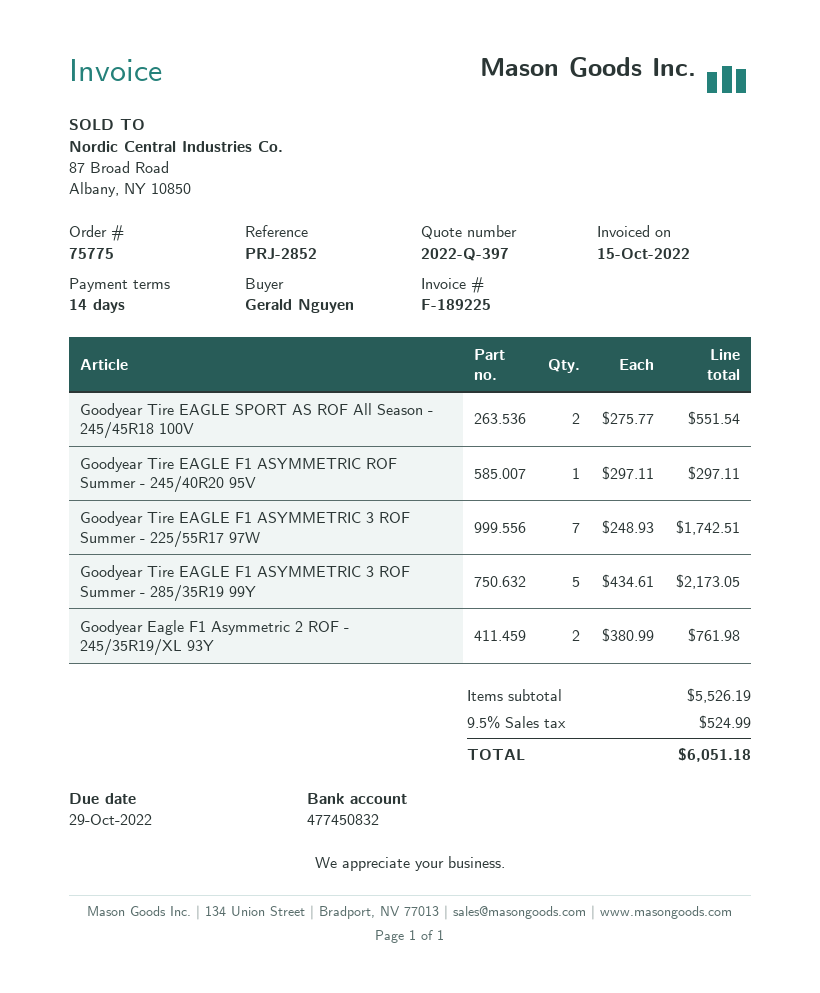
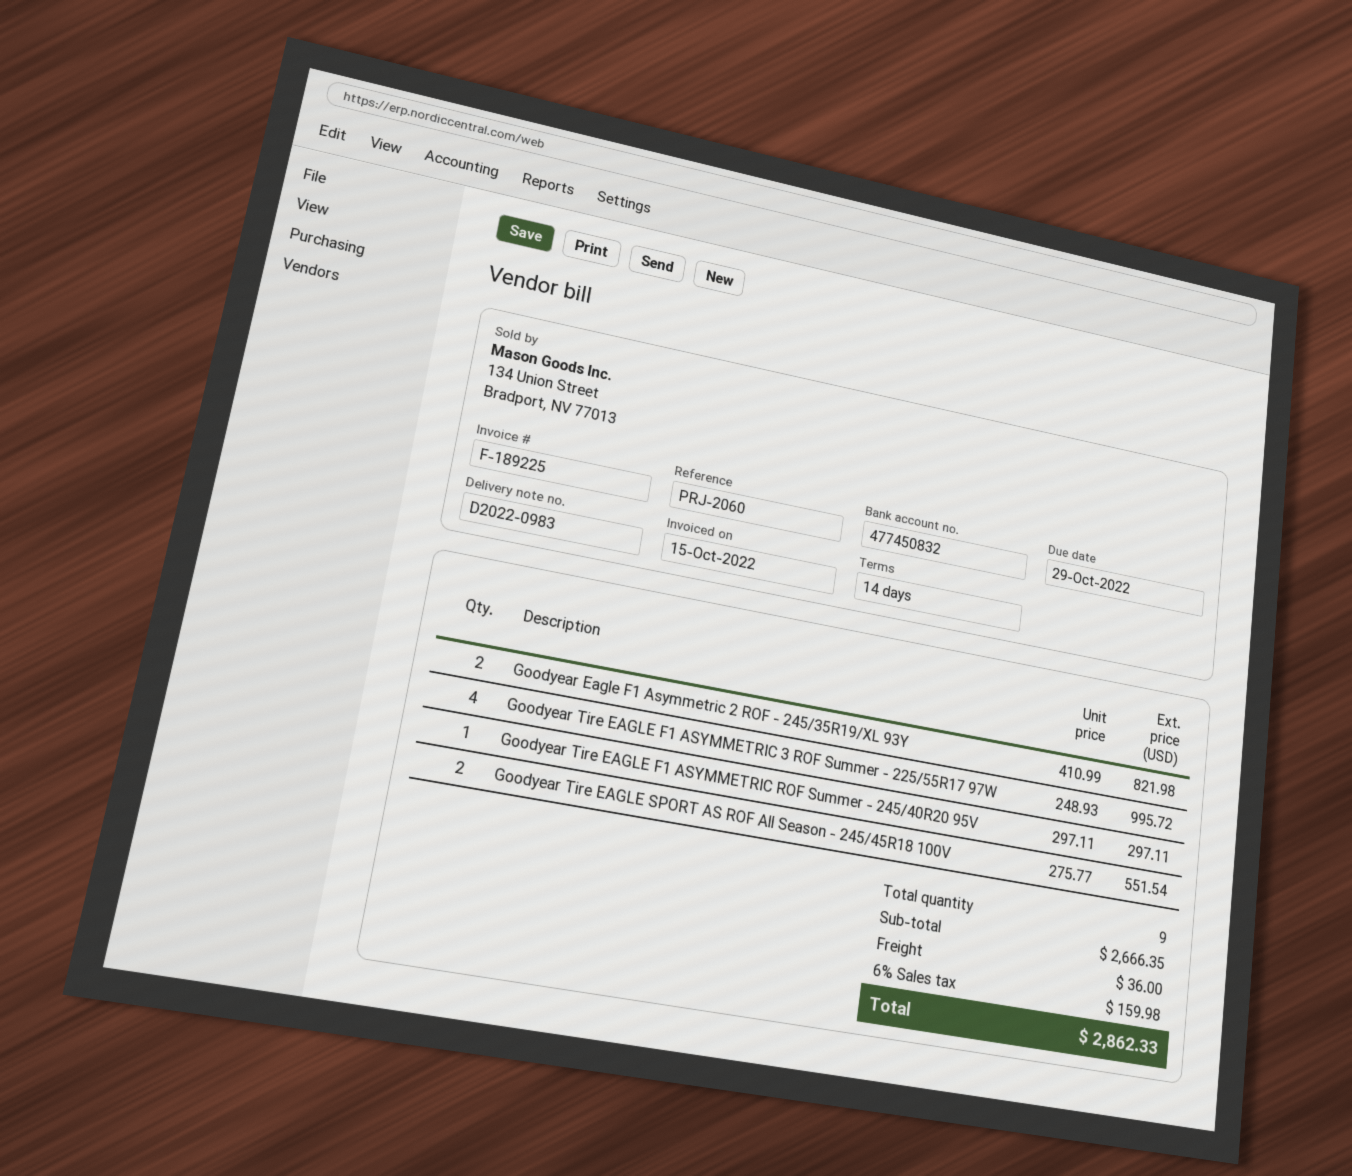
reference: PRJ-2852 -> PRJ-2060
Goodyear Tire EAGLE F1 ASYMMETRIC 3 ROF Summer - 225/55R17 97W: 7 x 248.93 = 1742.51 -> 4 x 248.93 = 995.72
Goodyear Tire EAGLE F1 ASYMMETRIC 3 ROF Summer - 285/35R19 99Y: 5 x 434.61 = 2173.05 -> none
Goodyear Eagle F1 Asymmetric 2 ROF - 245/35R19/XL 93Y: 2 x 380.99 = 761.98 -> 2 x 410.99 = 821.98
subtotal: 5526.19 -> 2666.35
shipping: none -> 36.00
tax: 9.5% = 524.99 -> 6% = 159.98
total: 6051.18 -> 2862.33

